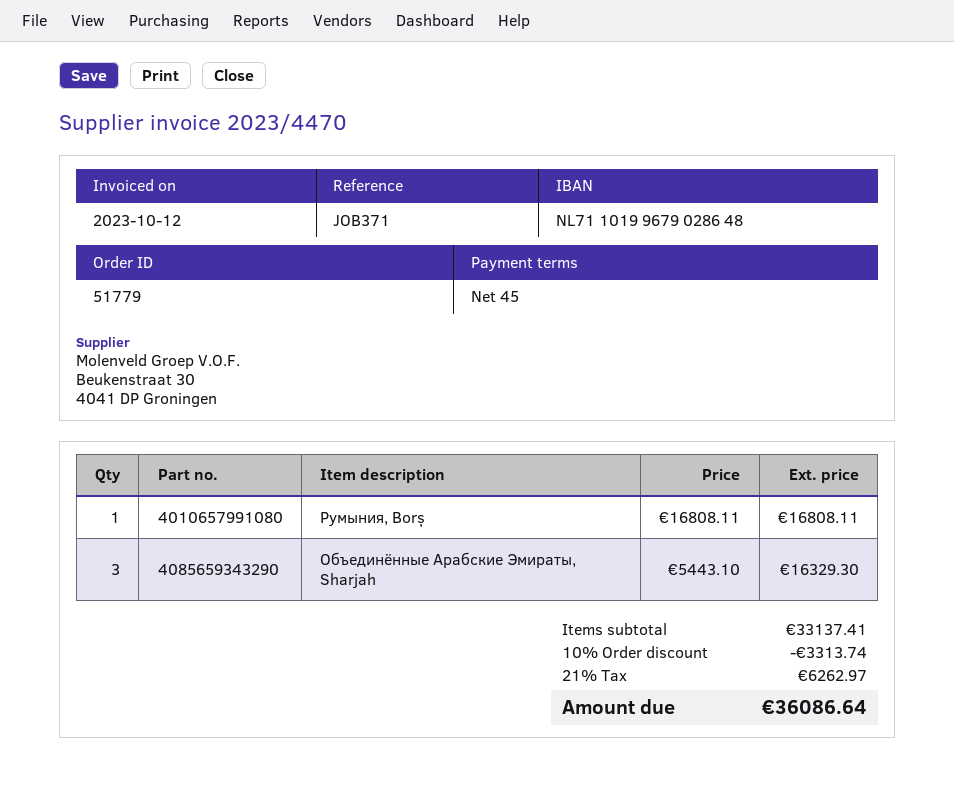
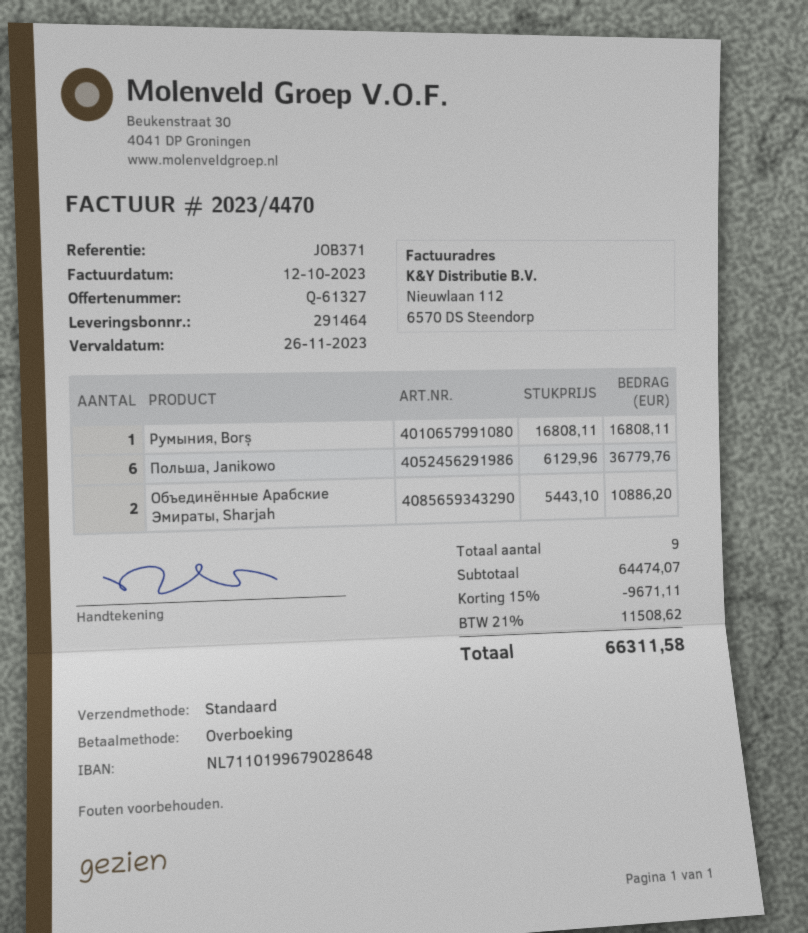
Объединённые Арабские Эмираты, Sharjah: 3 x 5443.10 = 16329.30 -> 2 x 5443.10 = 10886.20
Польша, Janikowo: none -> 6 x 6129.96 = 36779.76
subtotal: 33137.41 -> 64474.07
discount: 10% = 3313.74 -> 15% = 9671.11
tax: 21% = 6262.97 -> 21% = 11508.62
total: 36086.64 -> 66311.58

